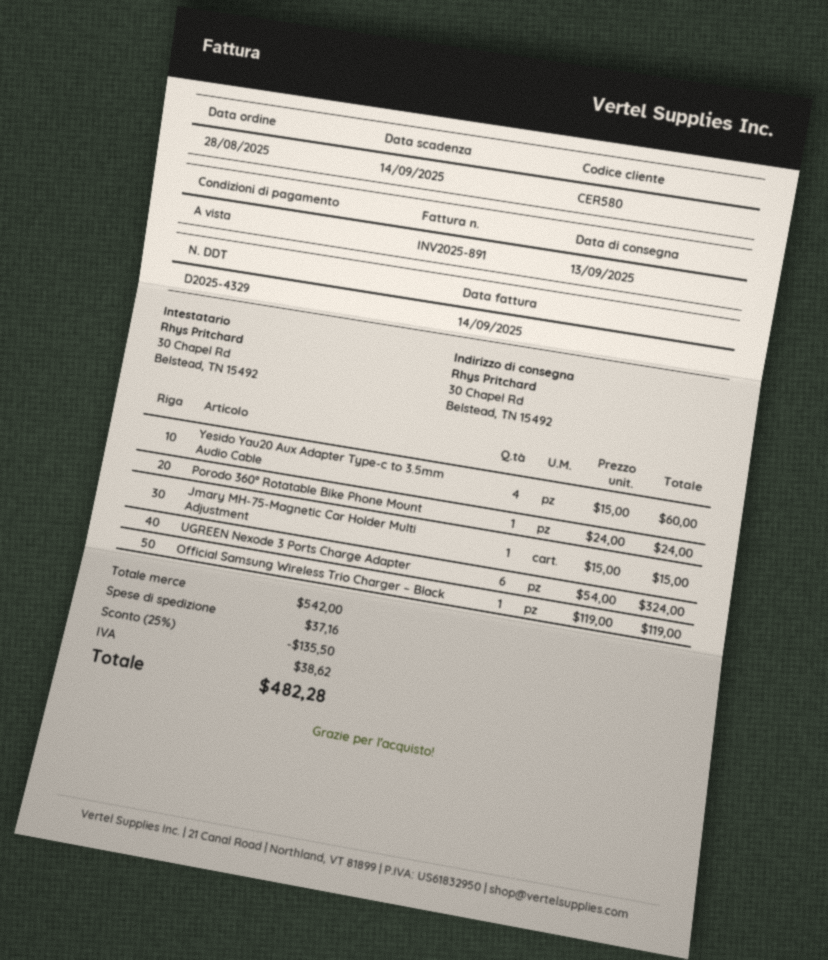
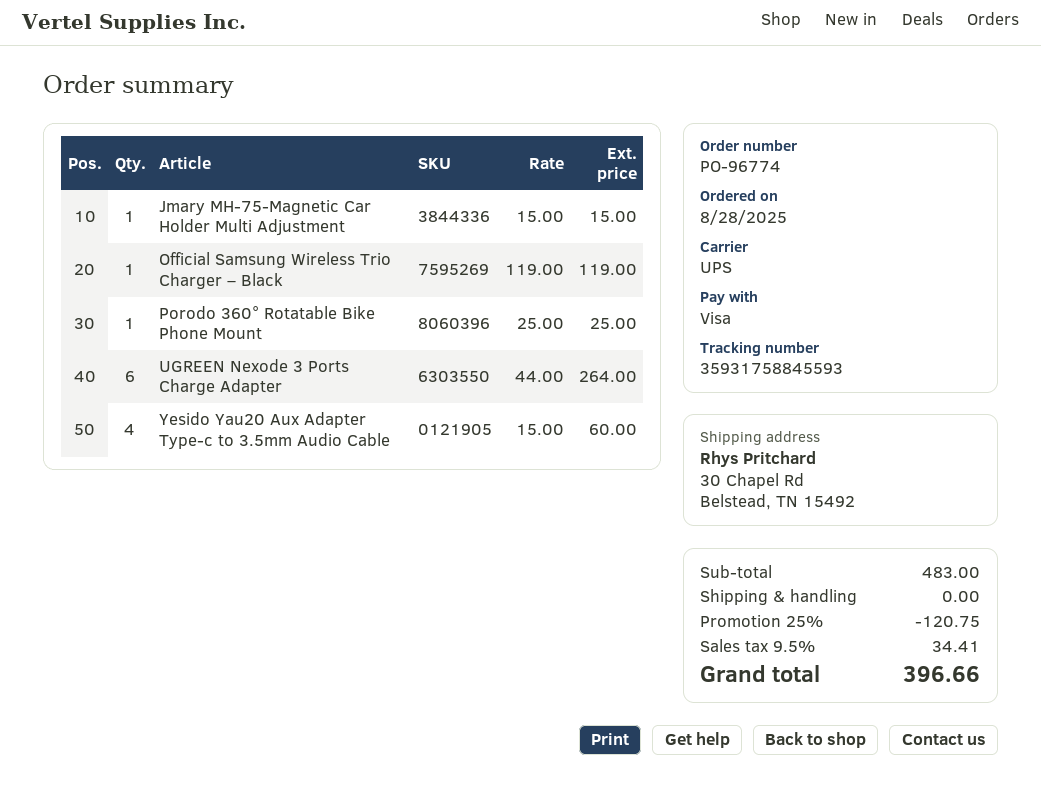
Porodo 360° Rotatable Bike Phone Mount: 1 x 24.00 = 24.00 -> 1 x 25.00 = 25.00
UGREEN Nexode 3 Ports Charge Adapter: 6 x 54.00 = 324.00 -> 6 x 44.00 = 264.00
subtotal: 542.00 -> 483.00
discount: 25% = 135.50 -> 25% = 120.75
shipping: 37.16 -> 0.00
tax: 38.62 -> 34.41
total: 482.28 -> 396.66

